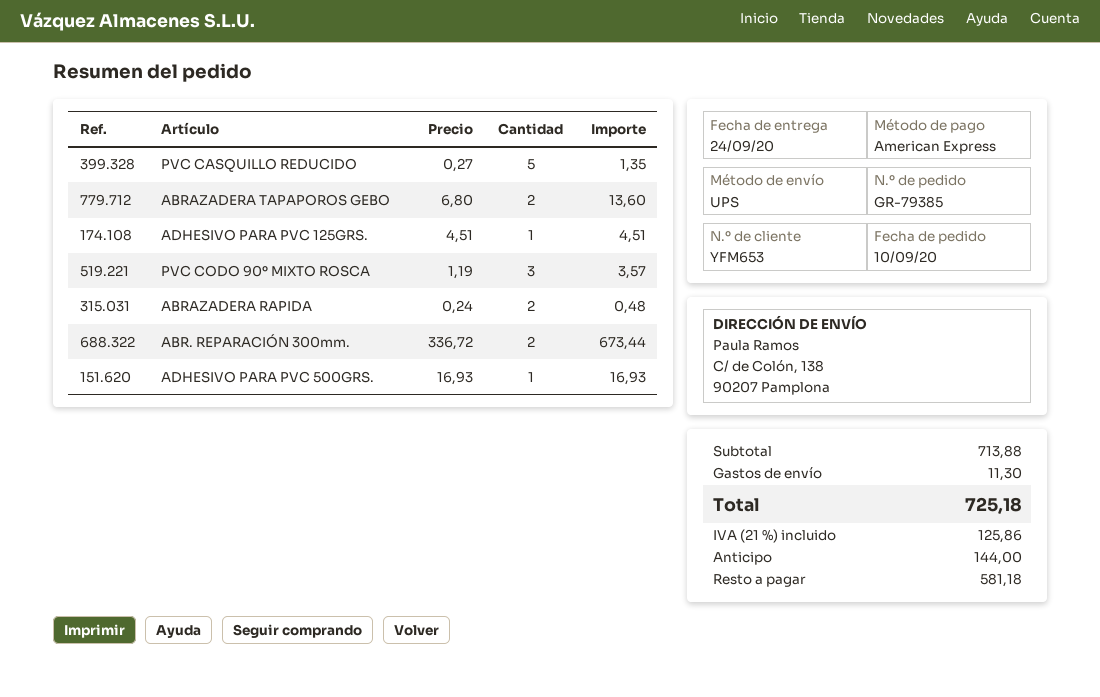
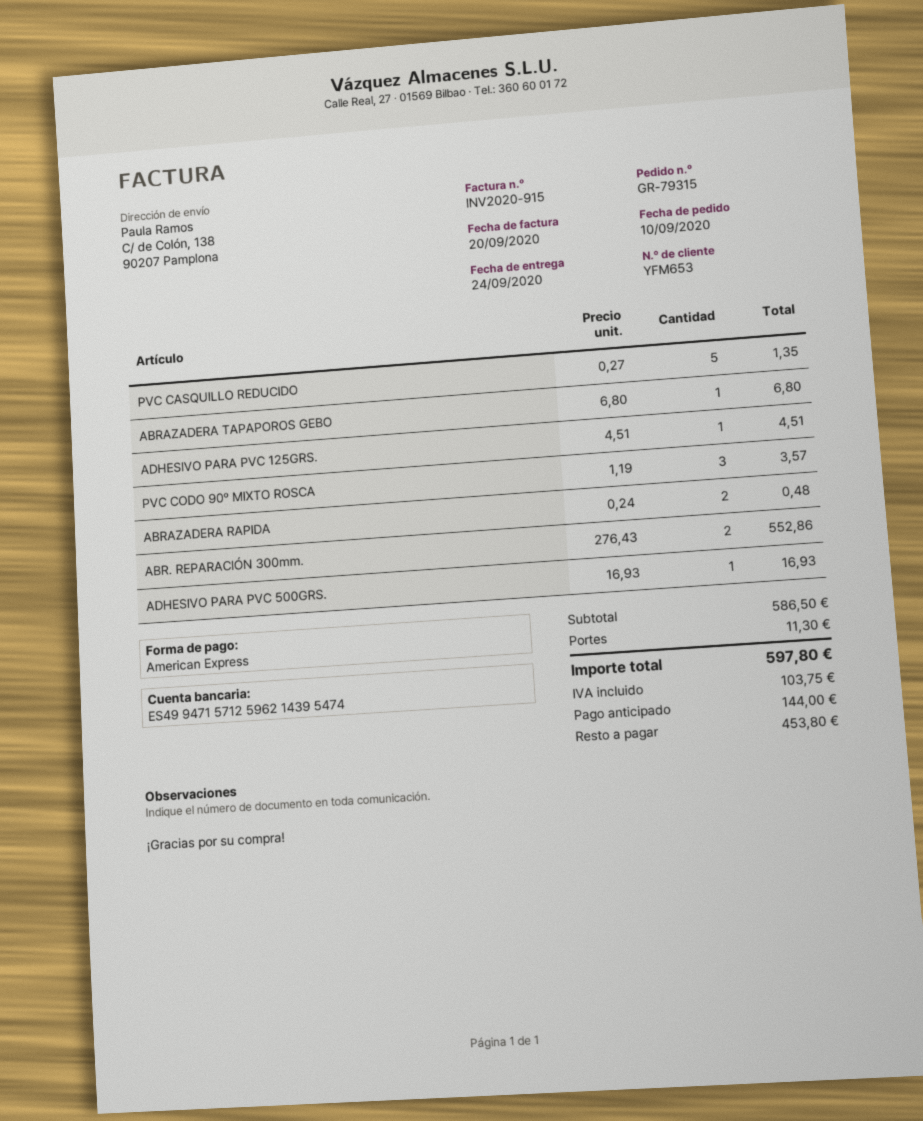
order number: GR-79385 -> GR-79315
ABRAZADERA TAPAPOROS GEBO: 2 x 6.80 = 13.60 -> 1 x 6.80 = 6.80
ABR. REPARACIÓN 300mm.: 2 x 336.72 = 673.44 -> 2 x 276.43 = 552.86
subtotal: 713.88 -> 586.50
tax: 125.86 -> 103.75
total: 725.18 -> 597.80
balance: 581.18 -> 453.80

